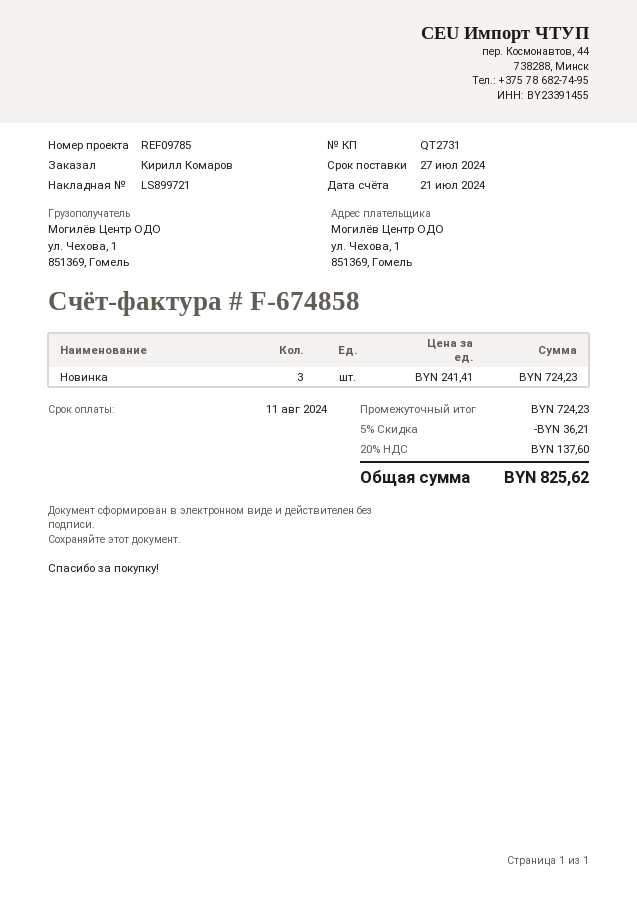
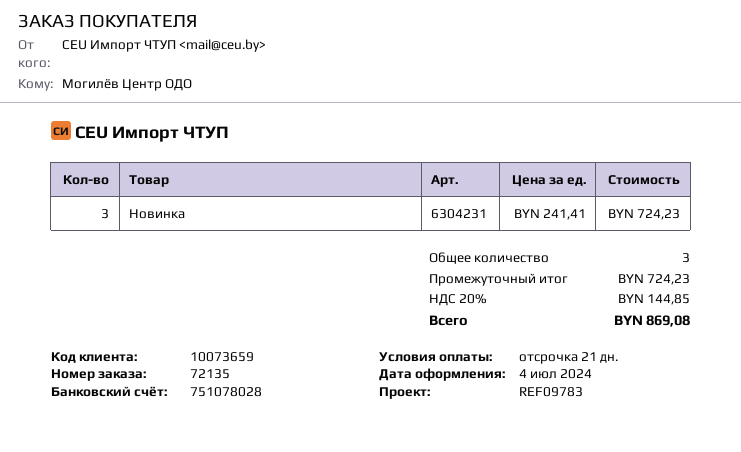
reference: REF09785 -> REF09783
discount: 5% = 36.21 -> none
tax: 20% = 137.60 -> 20% = 144.85
total: 825.62 -> 869.08

